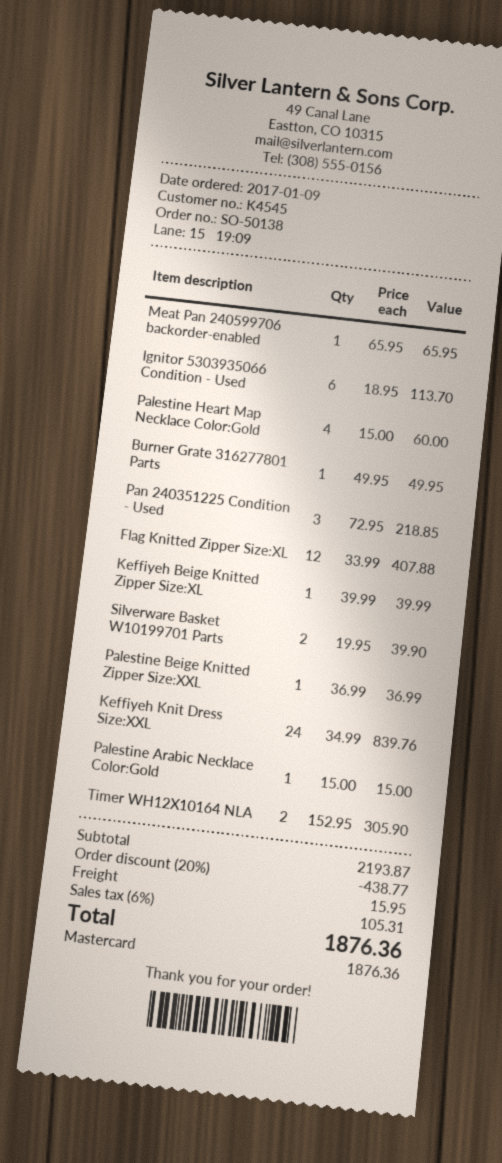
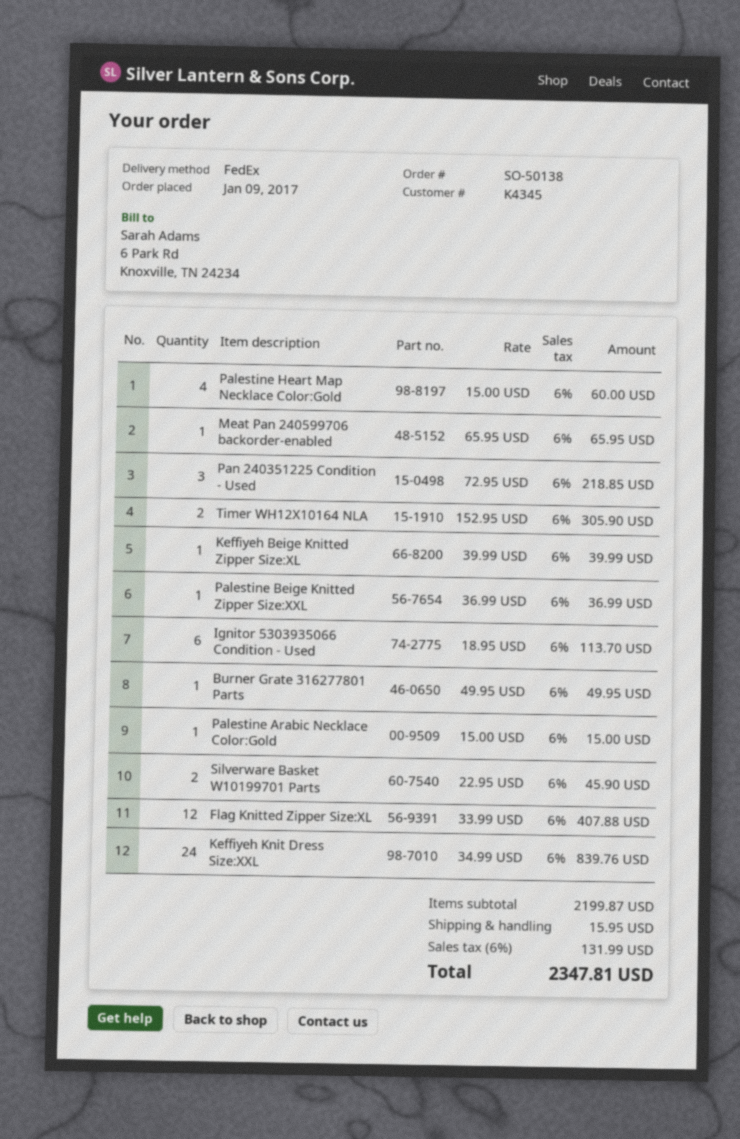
customer number: K4545 -> K4345
Silverware Basket W10199701 Parts: 2 x 19.95 = 39.90 -> 2 x 22.95 = 45.90
subtotal: 2193.87 -> 2199.87
discount: 20% = 438.77 -> none
tax: 6% = 105.31 -> 6% = 131.99
total: 1876.36 -> 2347.81

